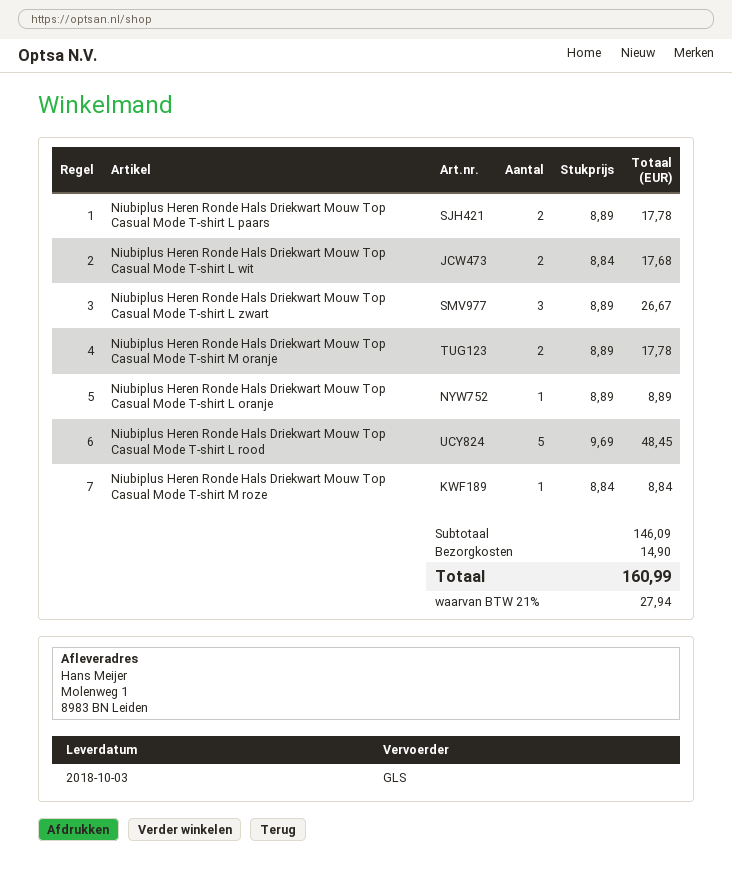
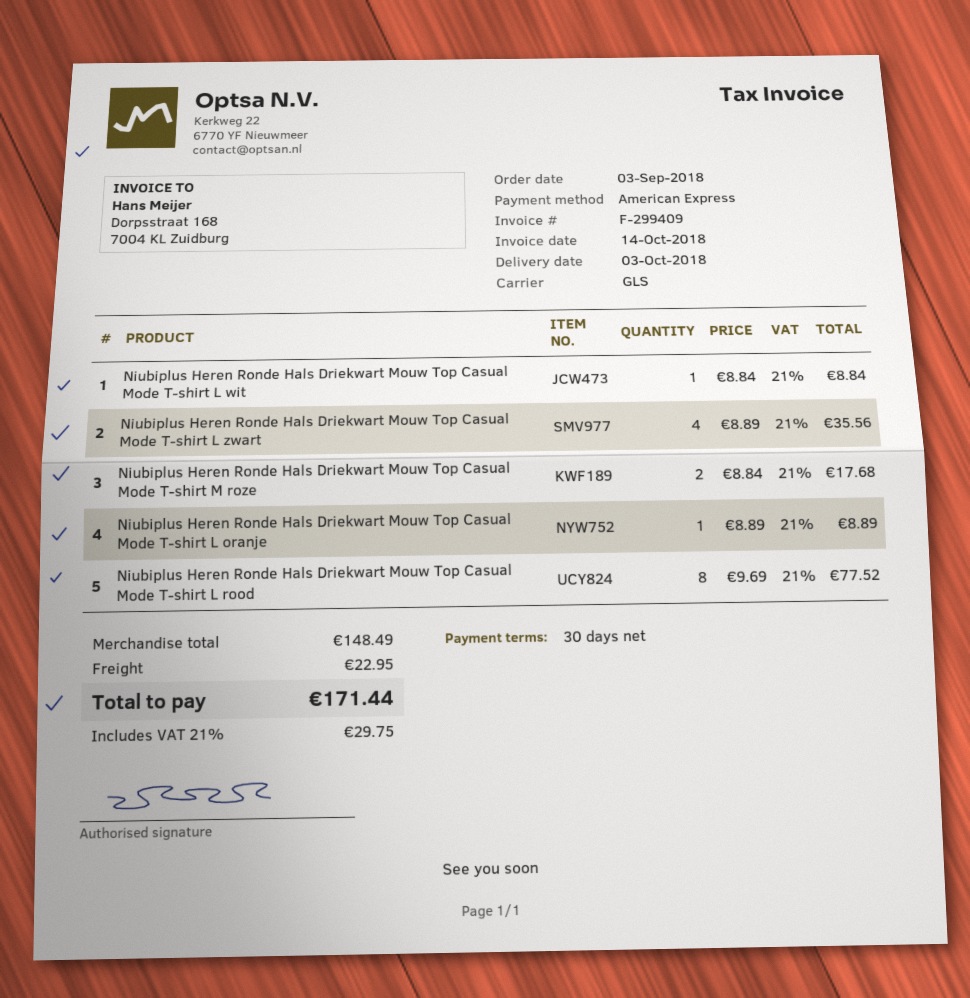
Niubiplus Heren Ronde Hals Driekwart Mouw Top Casual Mode T-shirt L paars: 2 x 8.89 = 17.78 -> none
Niubiplus Heren Ronde Hals Driekwart Mouw Top Casual Mode T-shirt L wit: 2 x 8.84 = 17.68 -> 1 x 8.84 = 8.84
Niubiplus Heren Ronde Hals Driekwart Mouw Top Casual Mode T-shirt L zwart: 3 x 8.89 = 26.67 -> 4 x 8.89 = 35.56
Niubiplus Heren Ronde Hals Driekwart Mouw Top Casual Mode T-shirt M oranje: 2 x 8.89 = 17.78 -> none
Niubiplus Heren Ronde Hals Driekwart Mouw Top Casual Mode T-shirt L rood: 5 x 9.69 = 48.45 -> 8 x 9.69 = 77.52
Niubiplus Heren Ronde Hals Driekwart Mouw Top Casual Mode T-shirt M roze: 1 x 8.84 = 8.84 -> 2 x 8.84 = 17.68
subtotal: 146.09 -> 148.49
shipping: 14.90 -> 22.95
tax: 21% = 27.94 -> 21% = 29.75
total: 160.99 -> 171.44

